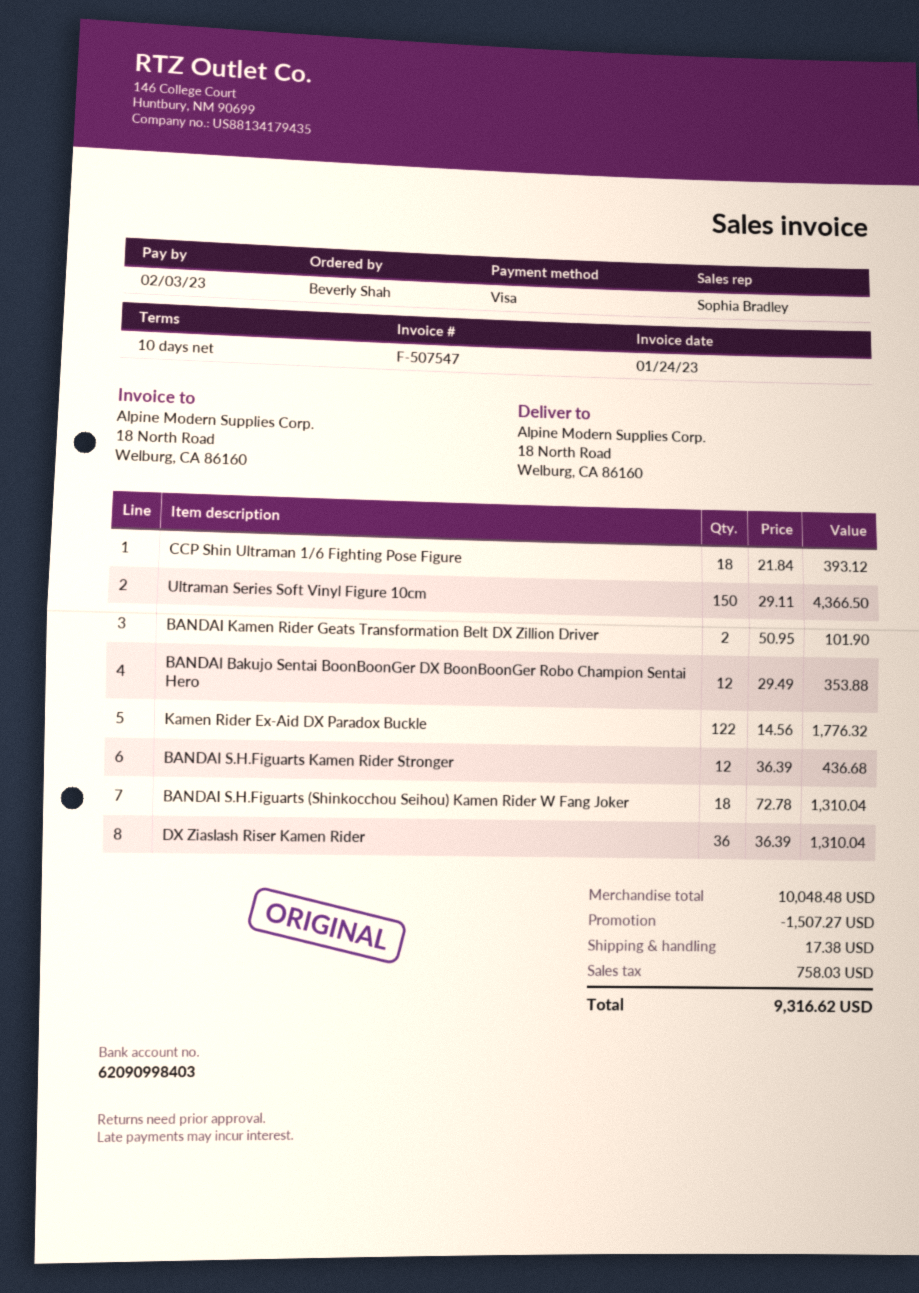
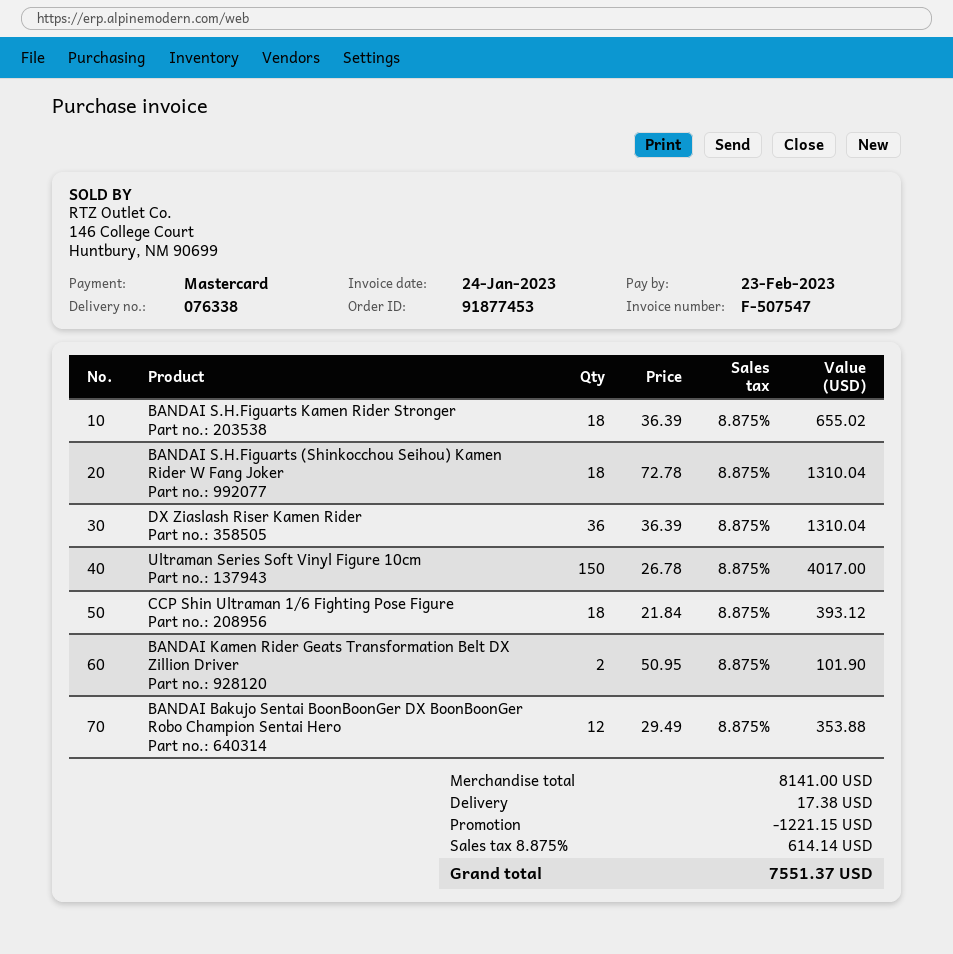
due date: 2023-02-03 -> 2023-02-23
payment method: Visa -> Mastercard
Ultraman Series Soft Vinyl Figure 10cm: 150 x 29.11 = 4366.50 -> 150 x 26.78 = 4017.00
Kamen Rider Ex-Aid DX Paradox Buckle: 122 x 14.56 = 1776.32 -> none
BANDAI S.H.Figuarts Kamen Rider Stronger: 12 x 36.39 = 436.68 -> 18 x 36.39 = 655.02
subtotal: 10048.48 -> 8141.00
discount: 1507.27 -> 1221.15
tax: 758.03 -> 614.14
total: 9316.62 -> 7551.37

